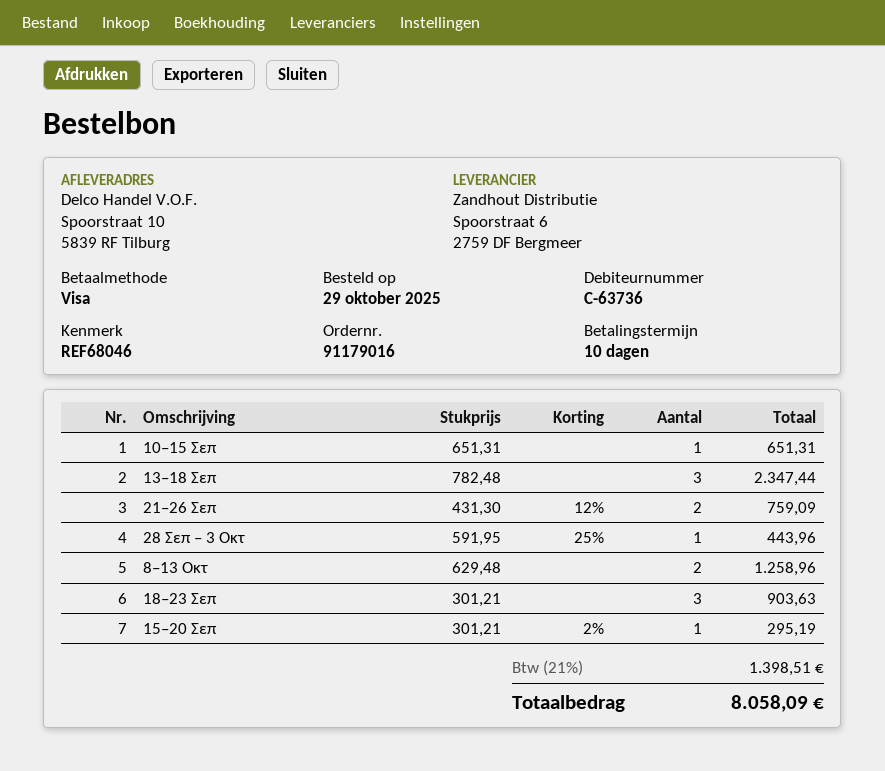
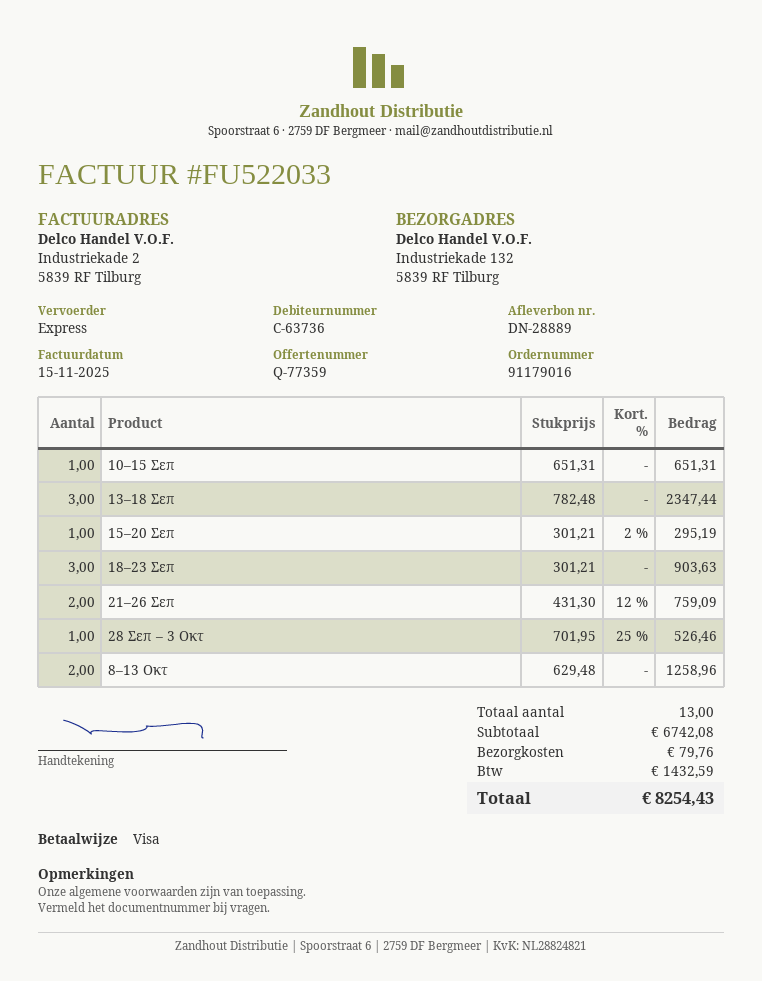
ship to: Spoorstraat 10, 5839 RF Tilburg -> Industriekade 132, 5839 RF Tilburg
28 Σεπ – 3 Οκτ: 1 x 591.95 - 25% = 443.96 -> 1 x 701.95 - 25% = 526.46
shipping: none -> 79.76
tax: 1398.51 -> 1432.59
total: 8058.09 -> 8254.43

